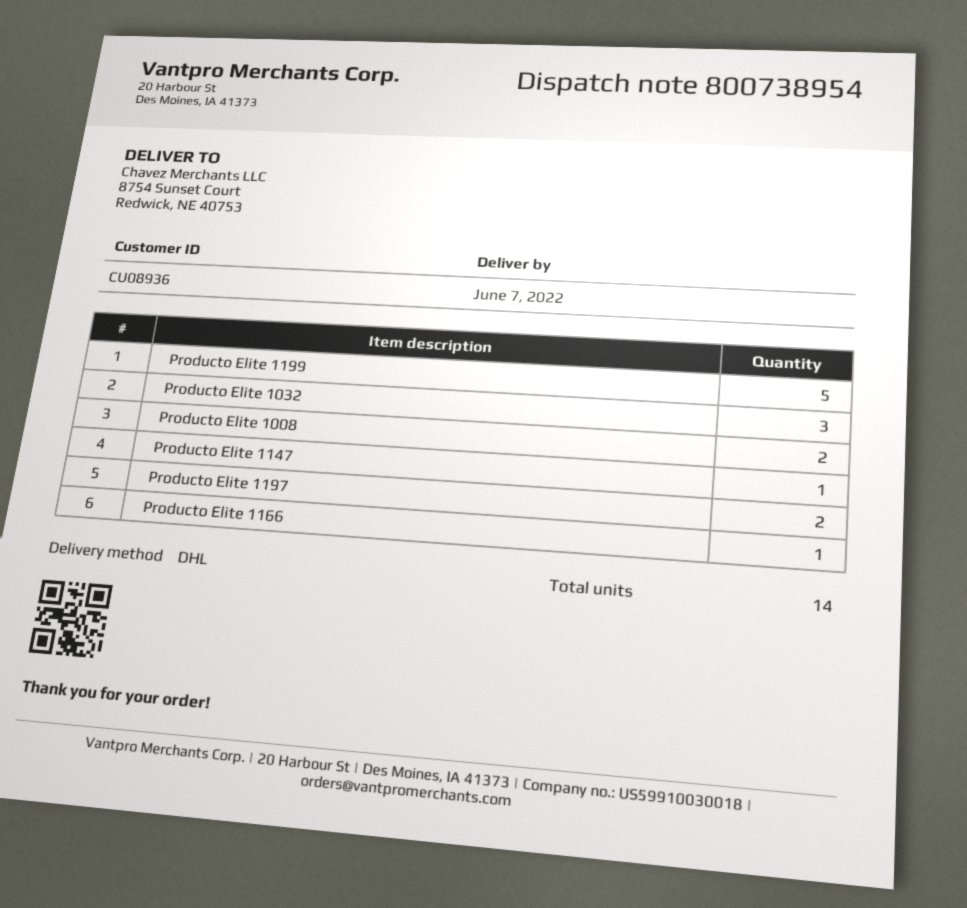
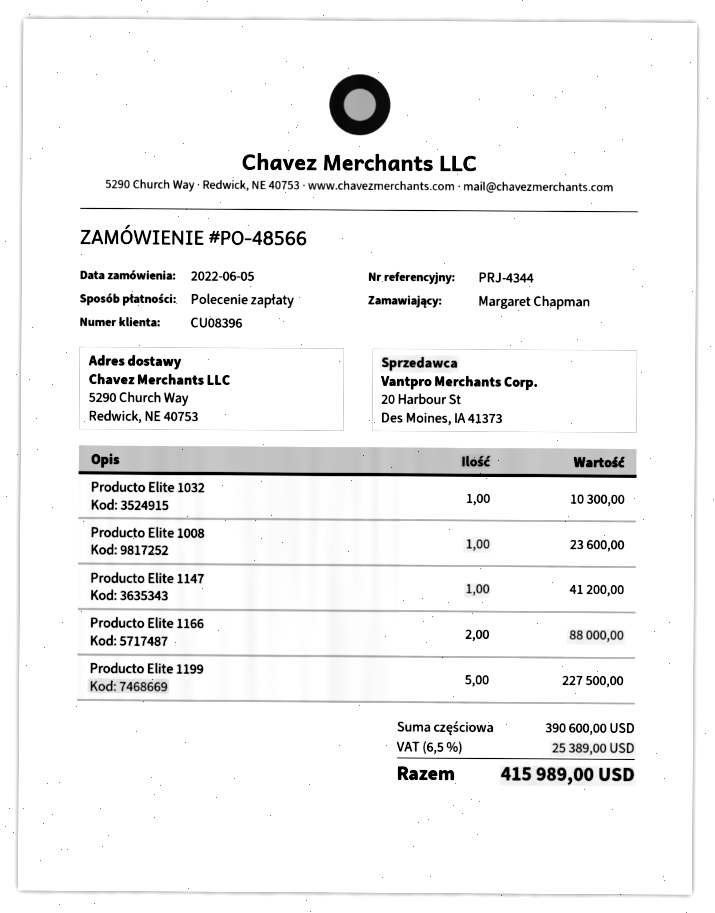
customer number: CU08936 -> CU08396
ship to: 8754 Sunset Court, Redwick, NE 40753 -> 5290 Church Way, Redwick, NE 40753
Producto Elite 1032: 3 -> 1
Producto Elite 1008: 2 -> 1
Producto Elite 1197: 2 -> none
Producto Elite 1166: 1 -> 2

